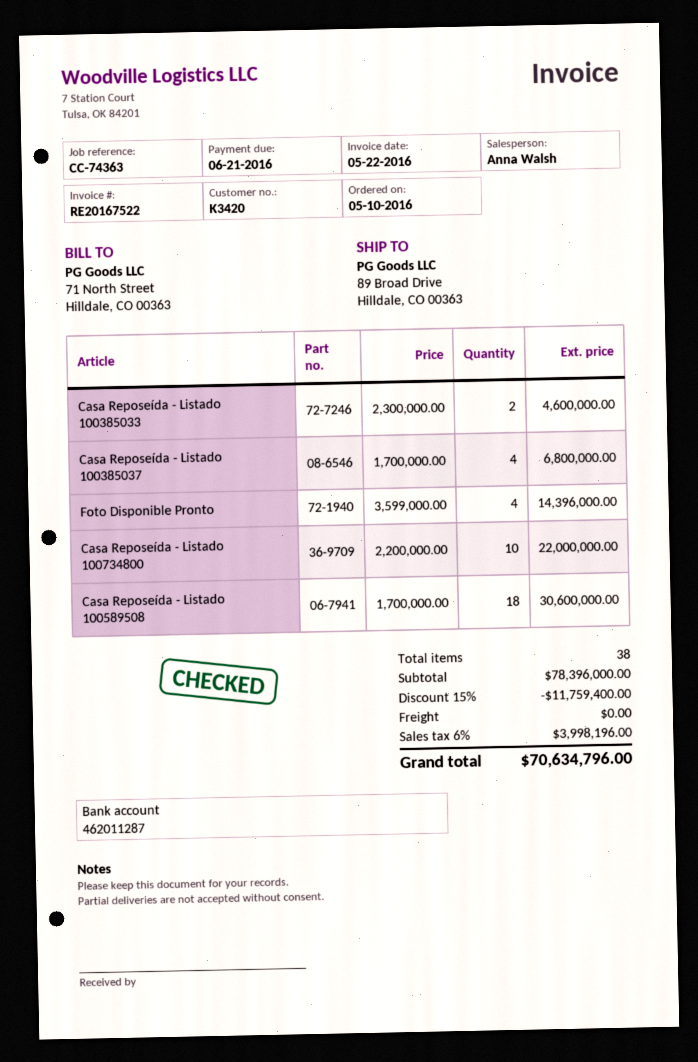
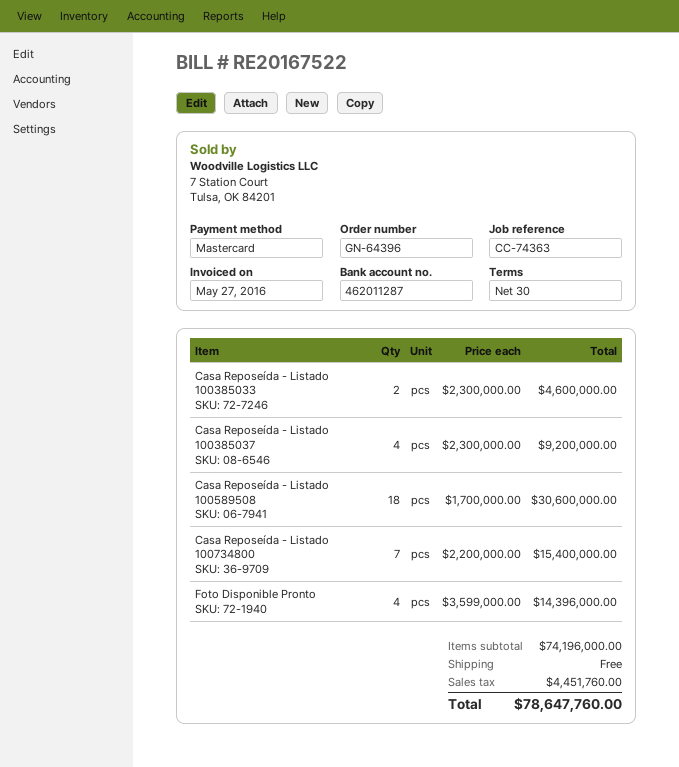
invoice date: 2016-05-22 -> 2016-05-27
Casa Reposeída - Listado 100385037: 4 x 1700000.00 = 6800000.00 -> 4 x 2300000.00 = 9200000.00
Casa Reposeída - Listado 100734800: 10 x 2200000.00 = 22000000.00 -> 7 x 2200000.00 = 15400000.00
subtotal: 78396000.00 -> 74196000.00
discount: 15% = 11759400.00 -> none
tax: 3998196.00 -> 4451760.00
total: 70634796.00 -> 78647760.00

